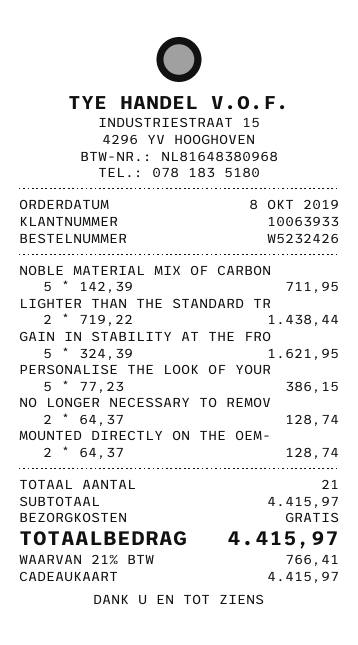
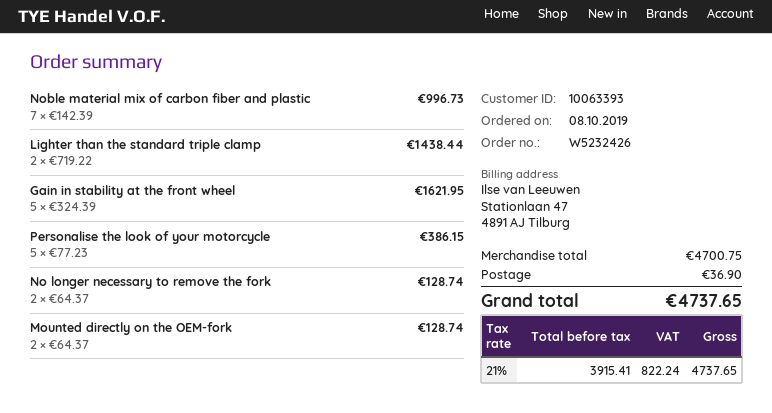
customer number: 10063933 -> 10063393
NOBLE MATERIAL MIX OF CARBON: 5 x 142.39 = 711.95 -> 7 x 142.39 = 996.73
subtotal: 4415.97 -> 4700.75
shipping: 0.00 -> 36.90
tax: 21% = 766.41 -> 21% = 822.24
total: 4415.97 -> 4737.65

